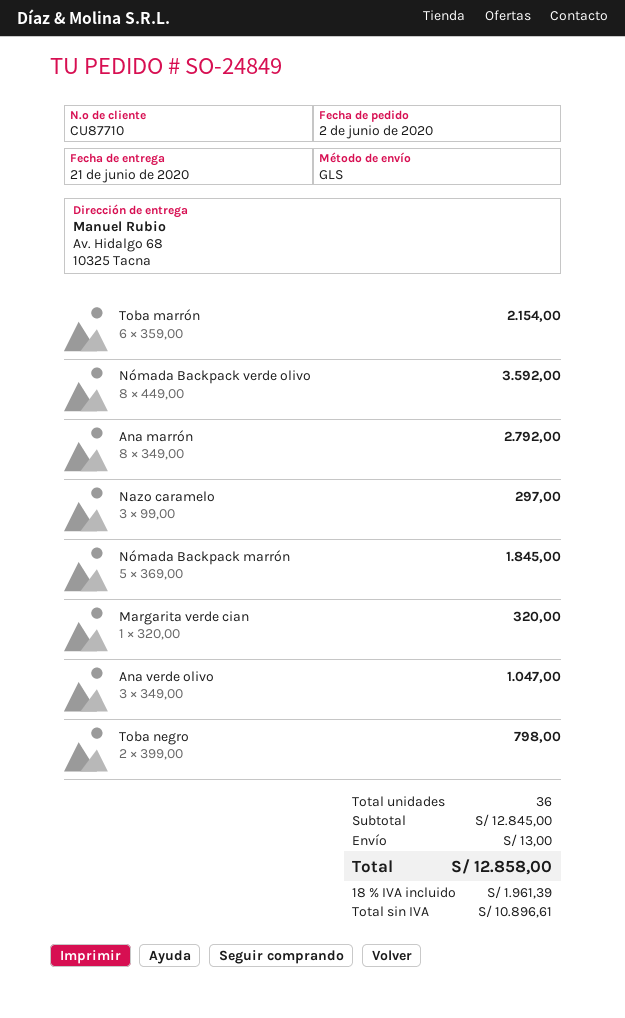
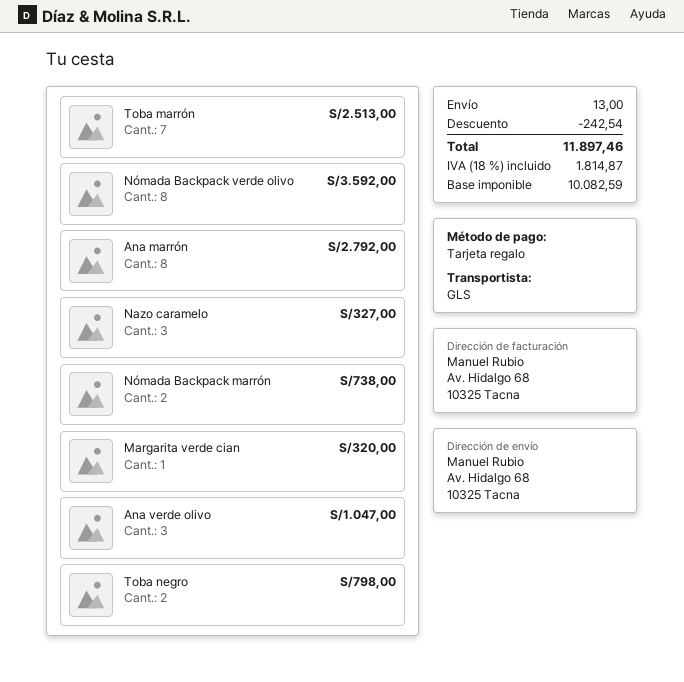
Toba marrón: 6 for 2154.00 -> 7 for 2513.00
Nazo caramelo: 3 for 297.00 -> 3 for 327.00
Nómada Backpack marrón: 5 for 1845.00 -> 2 for 738.00
discount: none -> 242.54
net: 10896.61 -> 10082.59
tax: 18% = 1961.39 -> 18% = 1814.87
total: 12858.00 -> 11897.46

